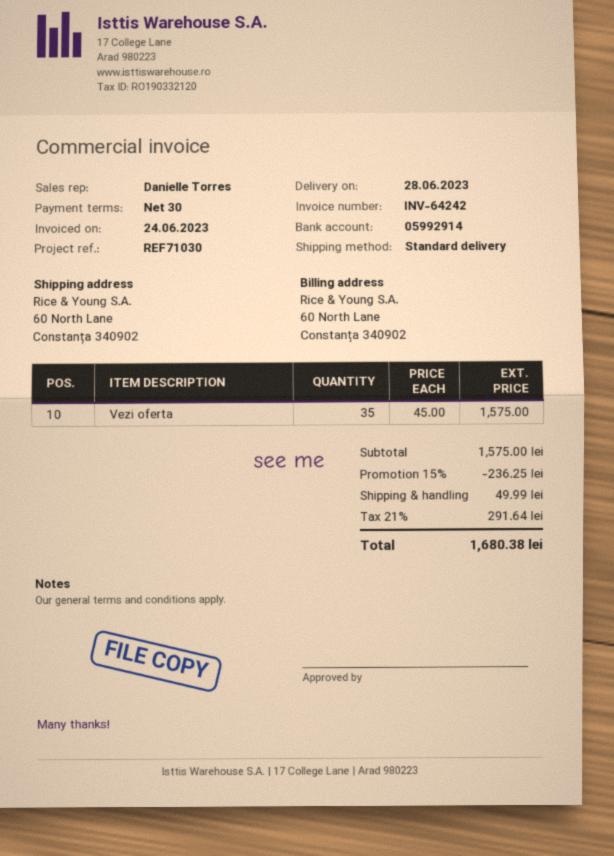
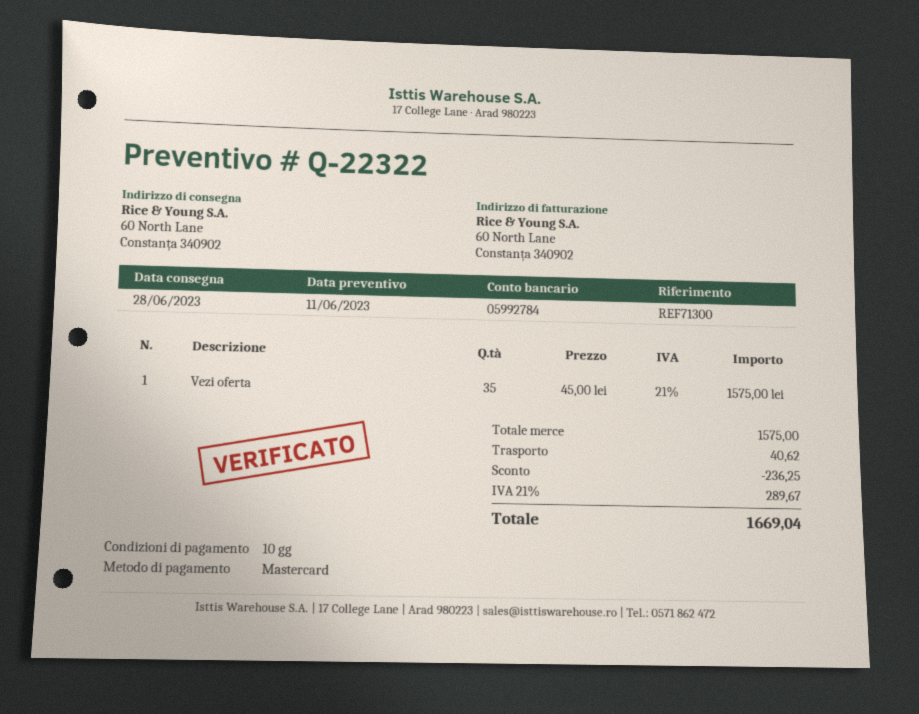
payment terms: 30 days -> 10 days
reference: REF71030 -> REF71300
bank account: 05992914 -> 05992784
shipping: 49.99 -> 40.62
tax: 21% = 291.64 -> 21% = 289.67
total: 1680.38 -> 1669.04

